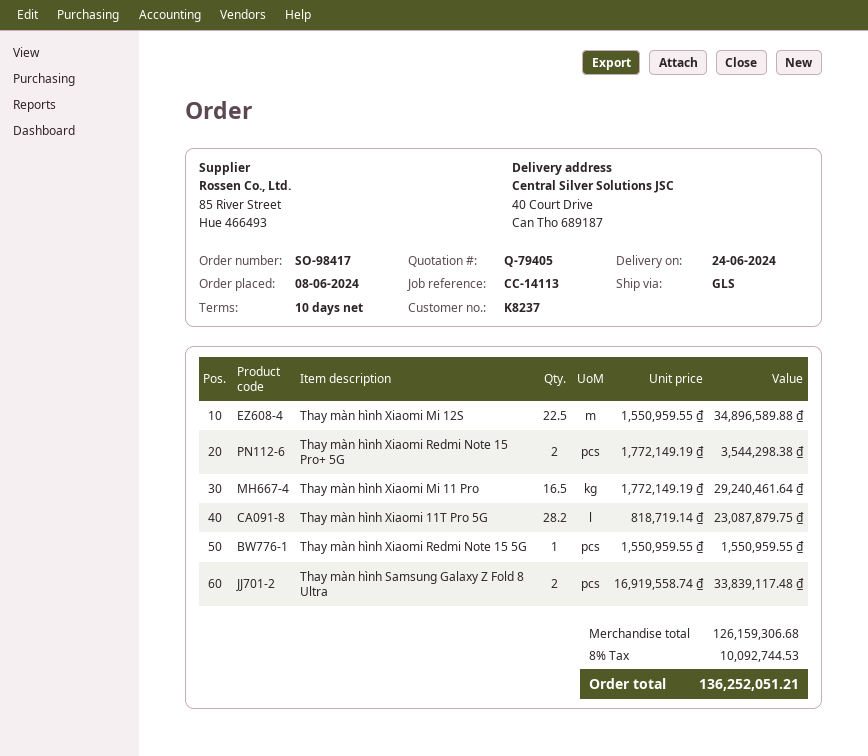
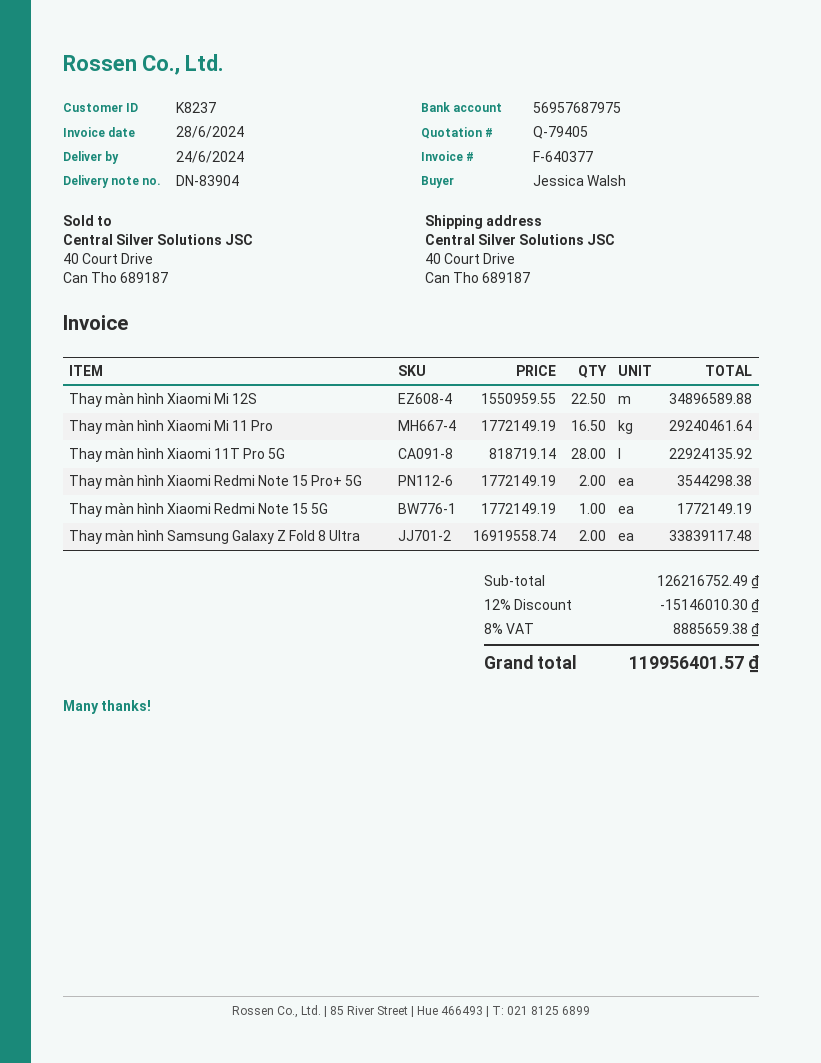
Thay màn hình Xiaomi 11T Pro 5G: 28.2 x 818719.14 = 23087879.75 -> 28 x 818719.14 = 22924135.92
Thay màn hình Xiaomi Redmi Note 15 5G: 1 x 1550959.55 = 1550959.55 -> 1 x 1772149.19 = 1772149.19
subtotal: 126159306.68 -> 126216752.49
discount: none -> 12% = 15146010.30
tax: 8% = 10092744.53 -> 8% = 8885659.38
total: 136252051.21 -> 119956401.57

